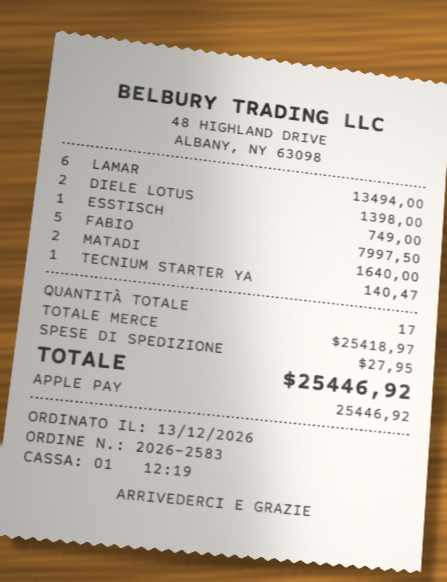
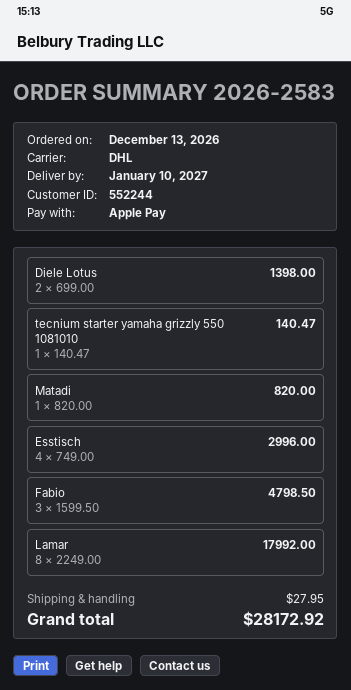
LAMAR: 6 for 13494.00 -> 8 for 17992.00
ESSTISCH: 1 for 749.00 -> 4 for 2996.00
FABIO: 5 for 7997.50 -> 3 for 4798.50
MATADI: 2 for 1640.00 -> 1 for 820.00
total: 25446.92 -> 28172.92

